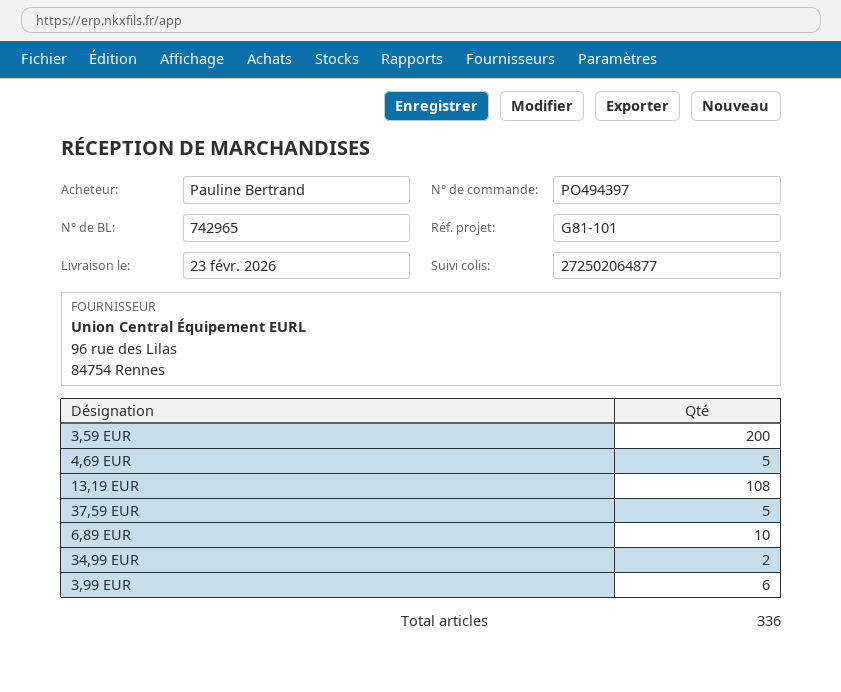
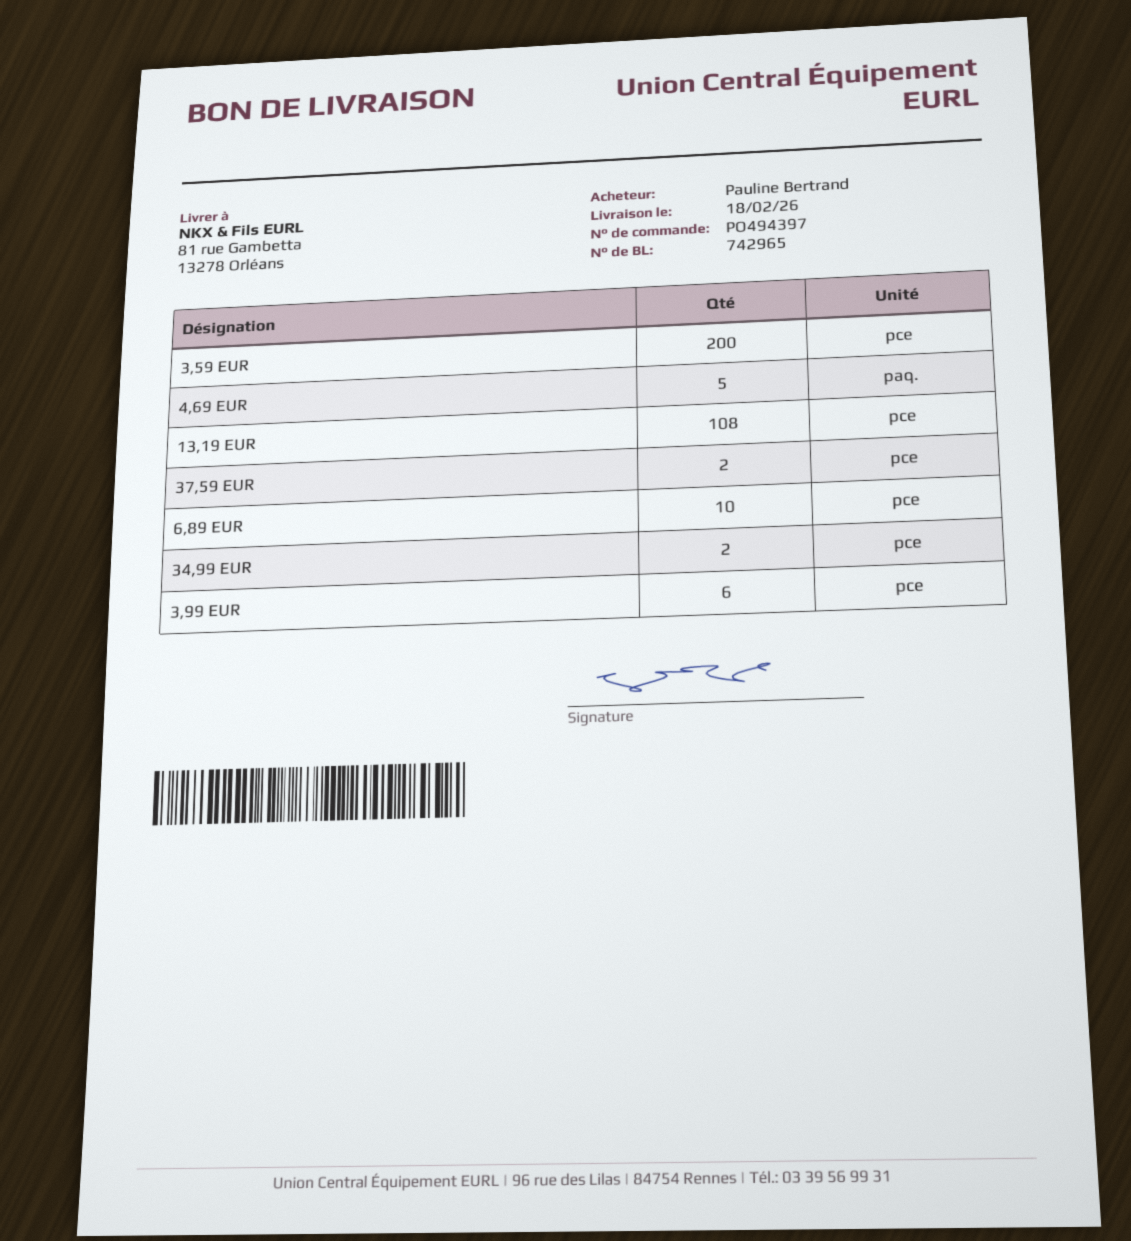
delivery date: 2026-02-23 -> 2026-02-18
37,59 EUR: 5 -> 2

